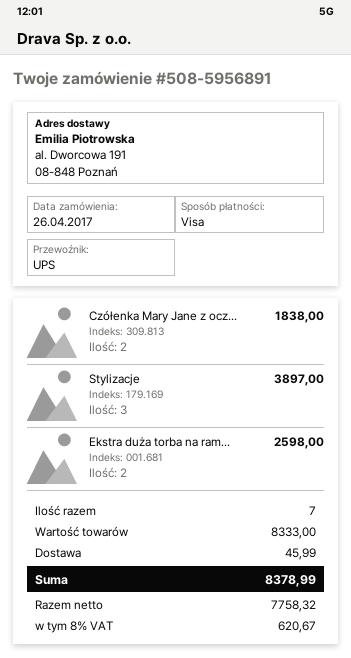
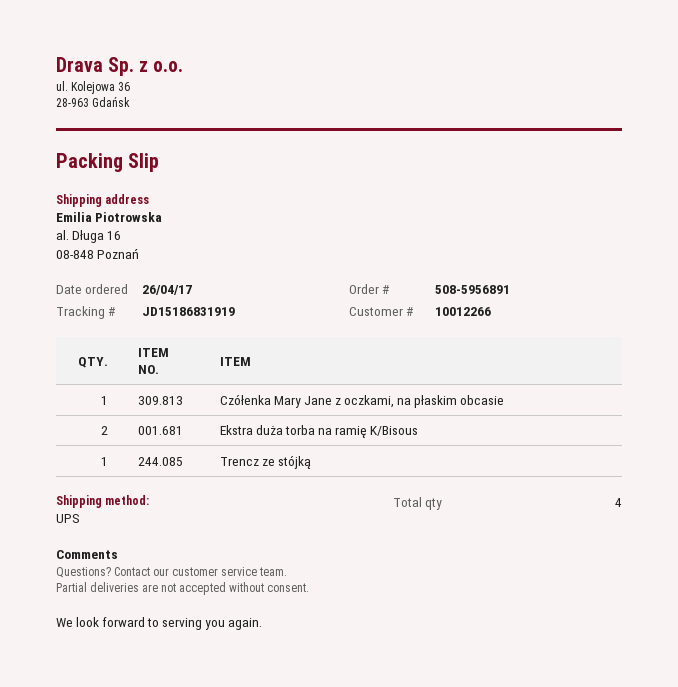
ship to: al. Dworcowa 191, 08-848 Poznań -> al. Długa 16, 08-848 Poznań
Czółenka Mary Jane z ocz...: 2 -> 1
Stylizacje: 3 -> none
Trencz ze stójką: none -> 1
total quantity: 7 -> 4

